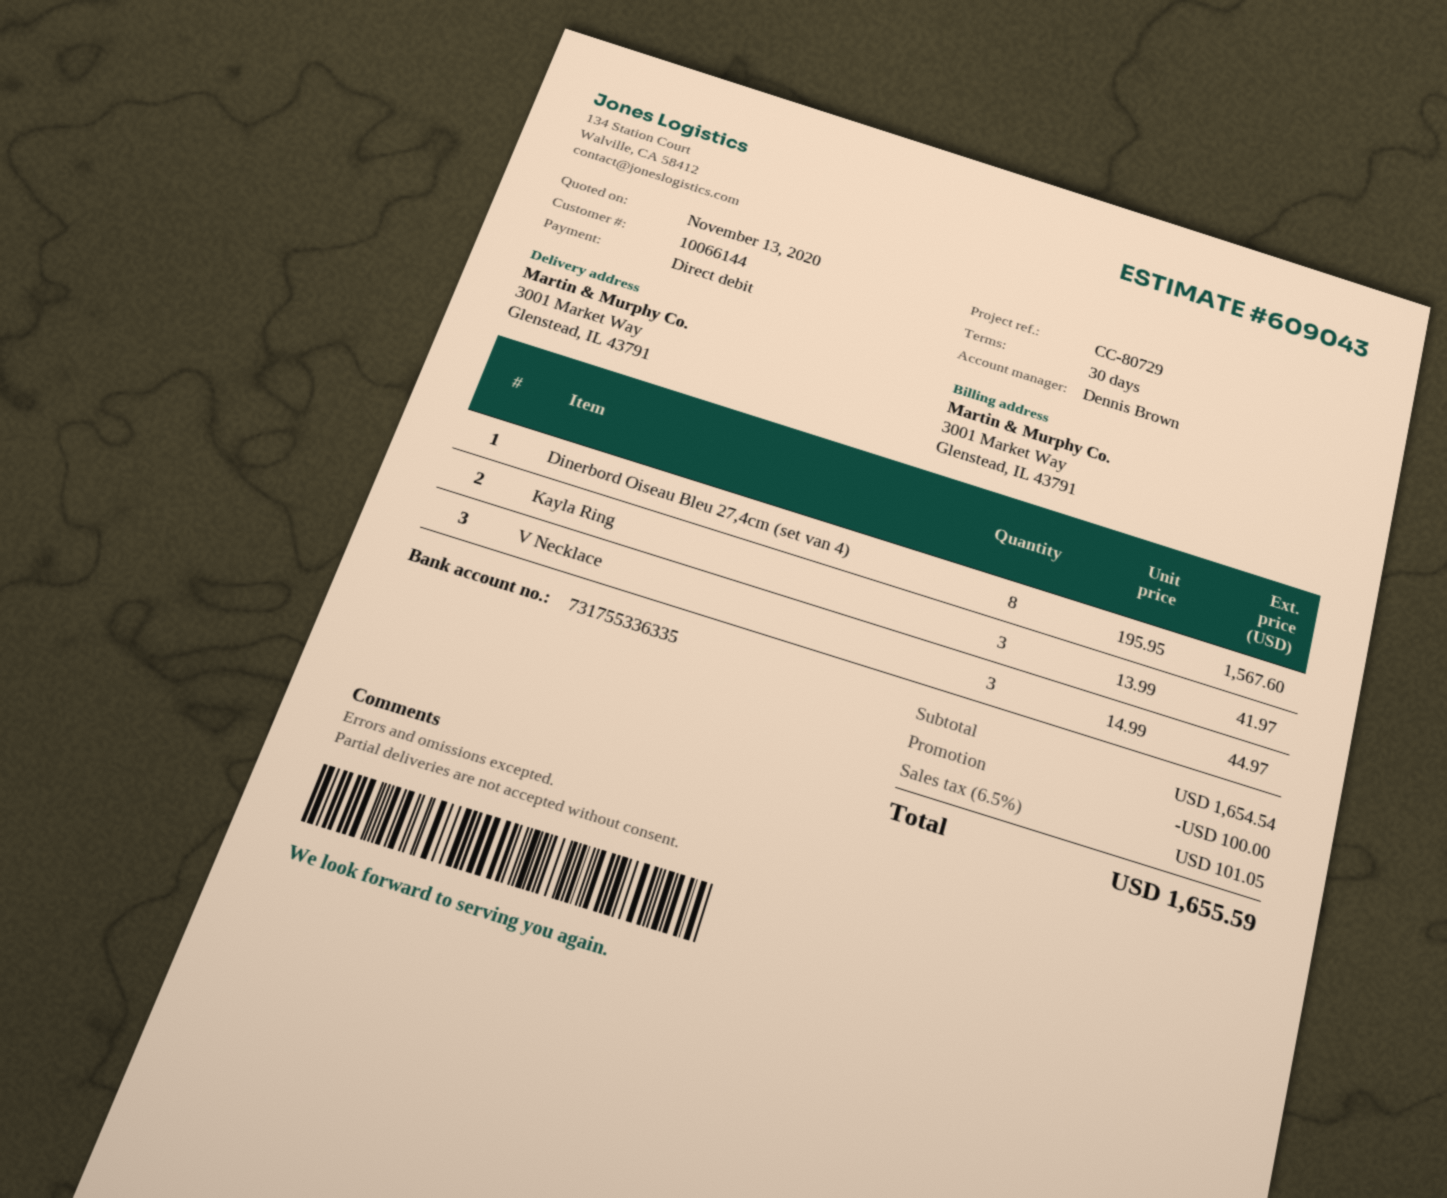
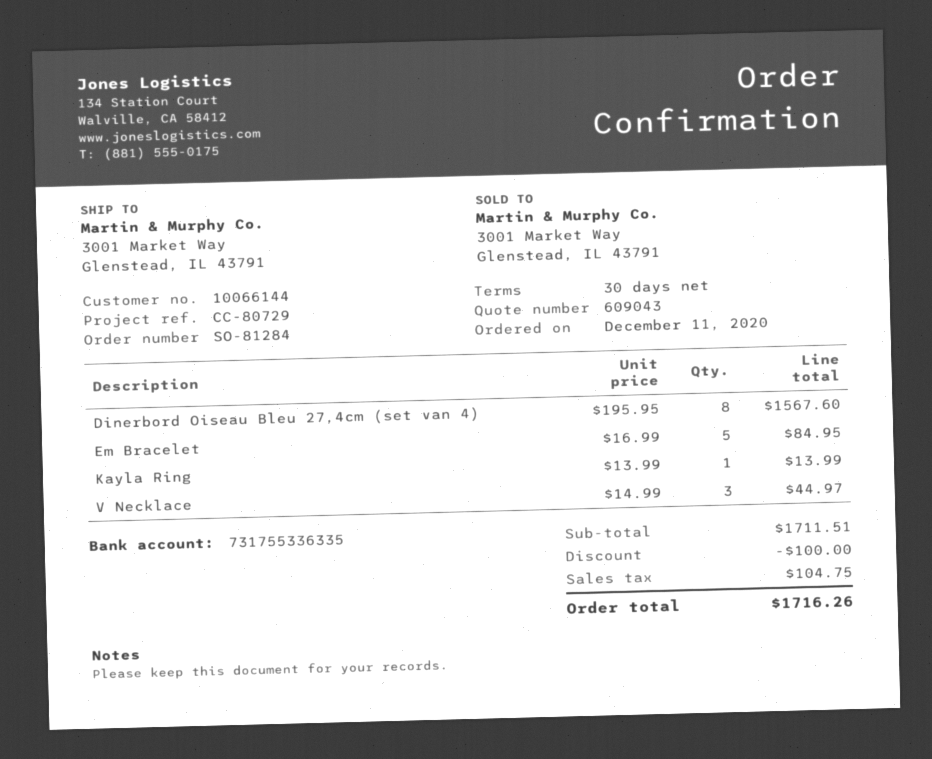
Kayla Ring: 3 x 13.99 = 41.97 -> 1 x 13.99 = 13.99
Em Bracelet: none -> 5 x 16.99 = 84.95
subtotal: 1654.54 -> 1711.51
tax: 101.05 -> 104.75
total: 1655.59 -> 1716.26

